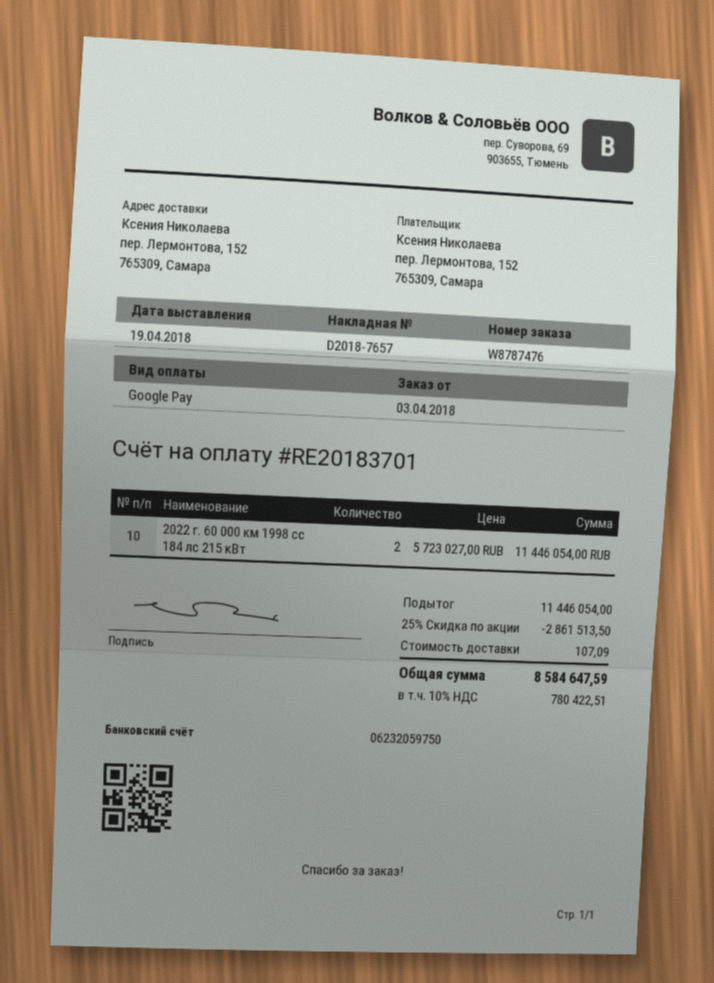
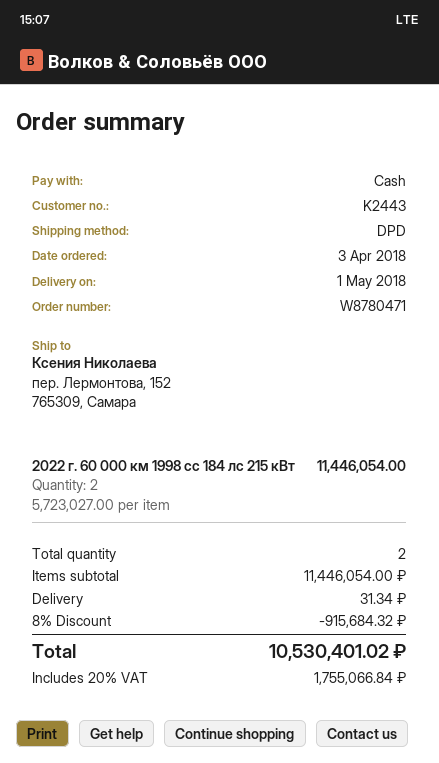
order number: W8787476 -> W8780471
payment method: Google Pay -> cash
discount: 25% = 2861513.50 -> 8% = 915684.32
shipping: 107.09 -> 31.34
tax: 10% = 780422.51 -> 20% = 1755066.84
total: 8584647.59 -> 10530401.02

